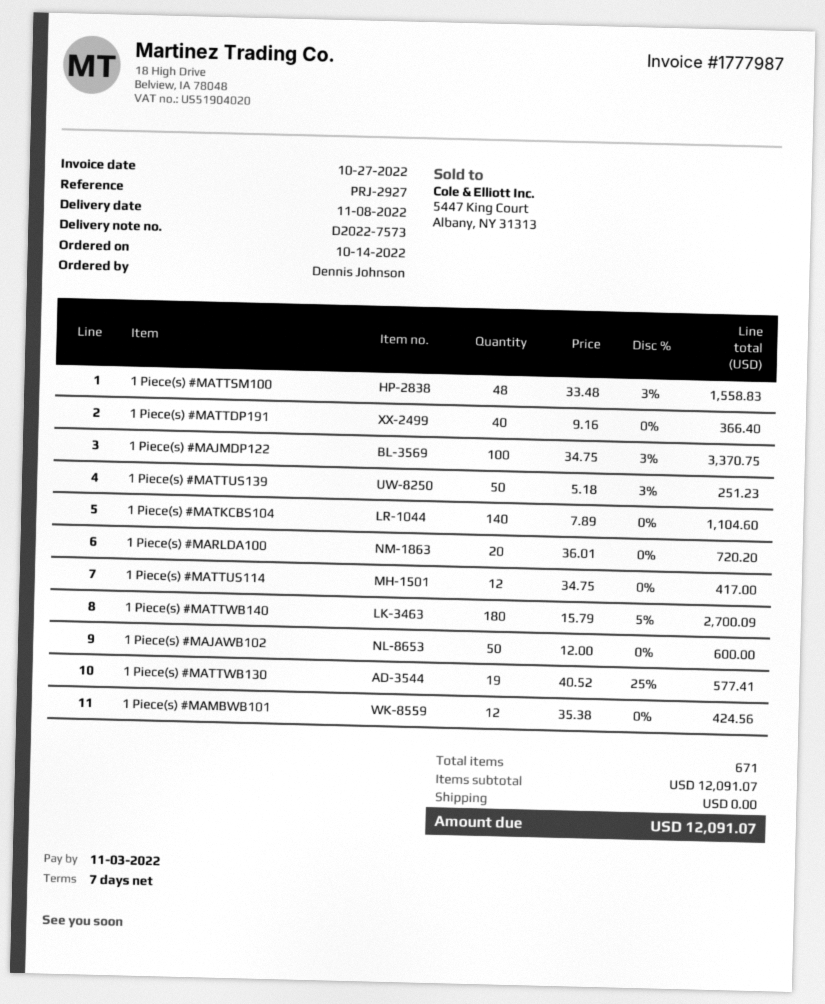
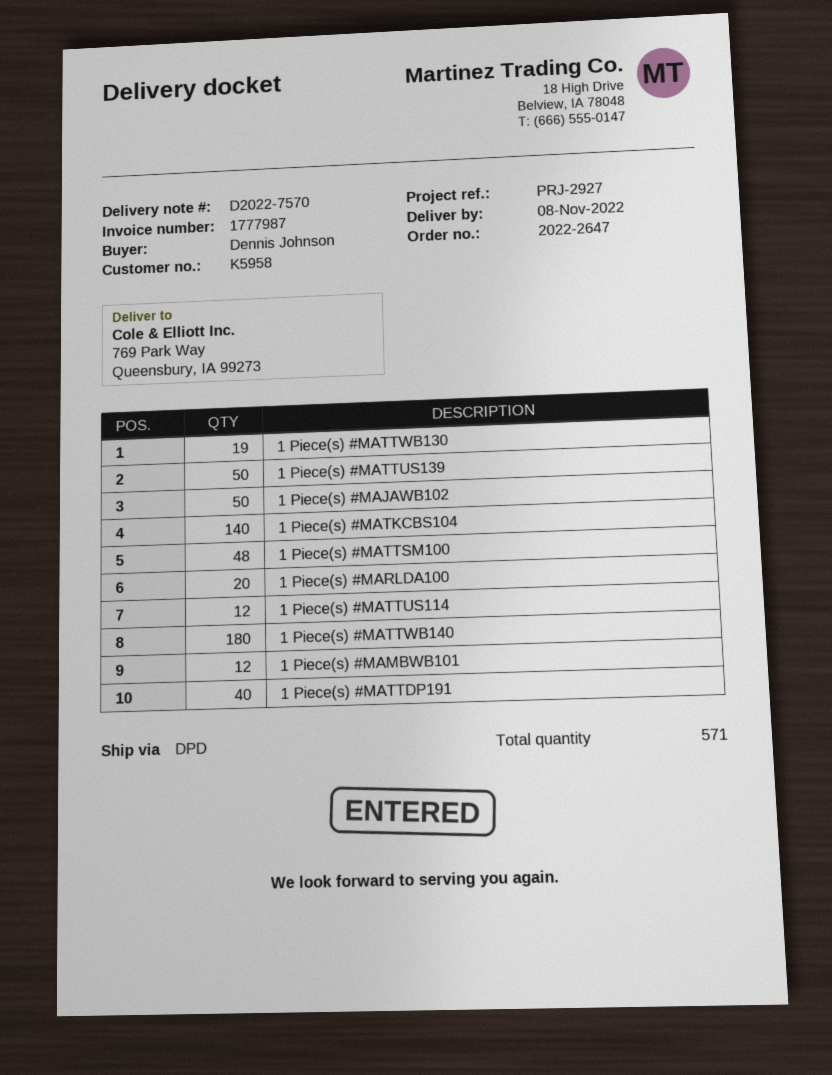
delivery note number: D2022-7573 -> D2022-7570
1 Piece(s) #MAJMDP122: 100 -> none
total quantity: 671 -> 571

